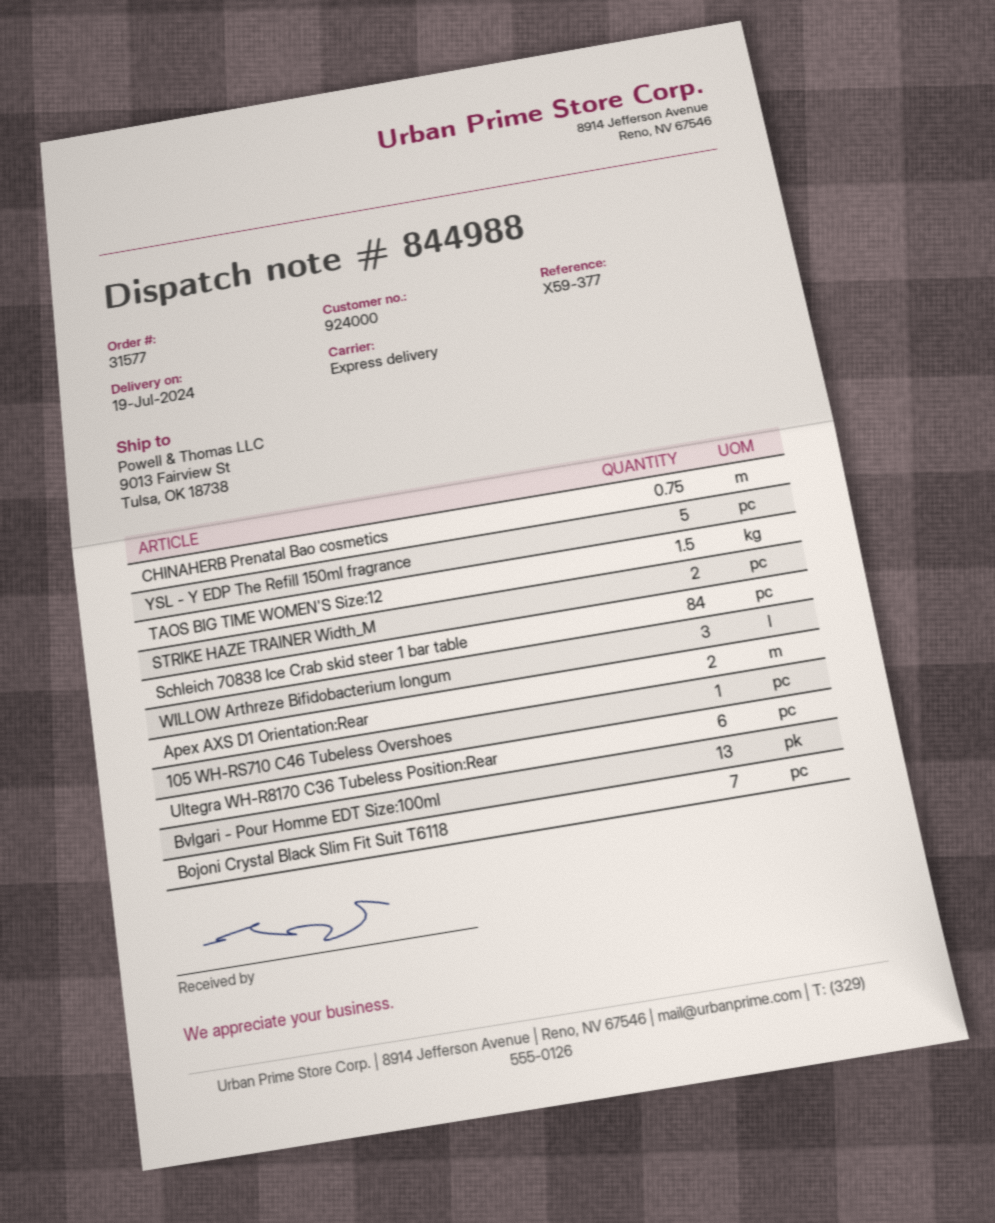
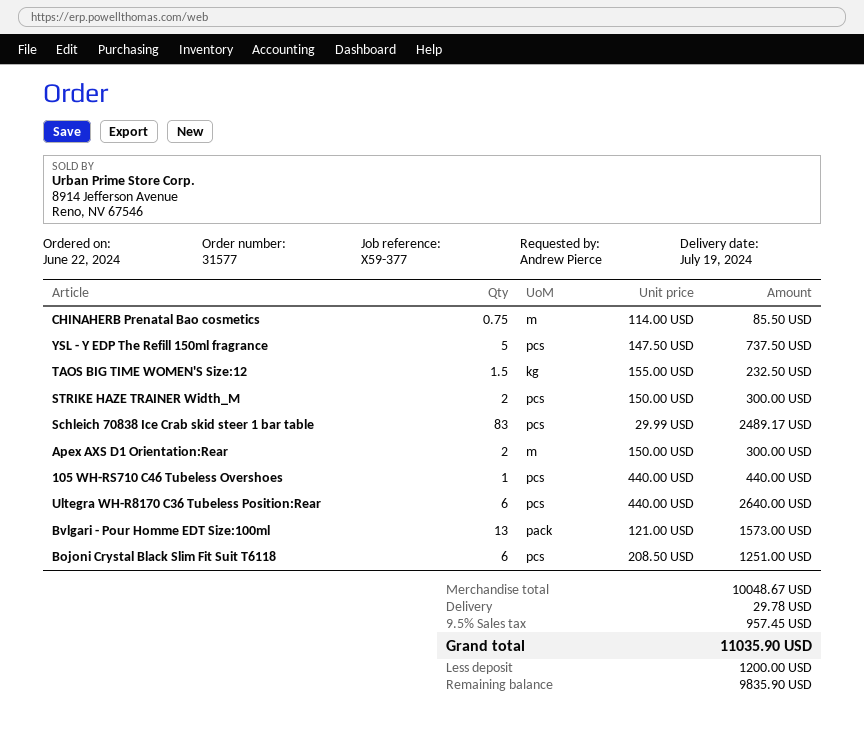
Schleich 70838 Ice Crab skid steer 1 bar table: 84 -> 83
WILLOW Arthreze Bifidobacterium longum: 3 -> none
Bojoni Crystal Black Slim Fit Suit T6118: 7 -> 6

